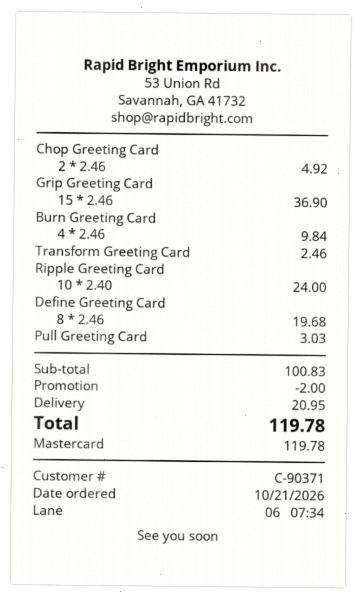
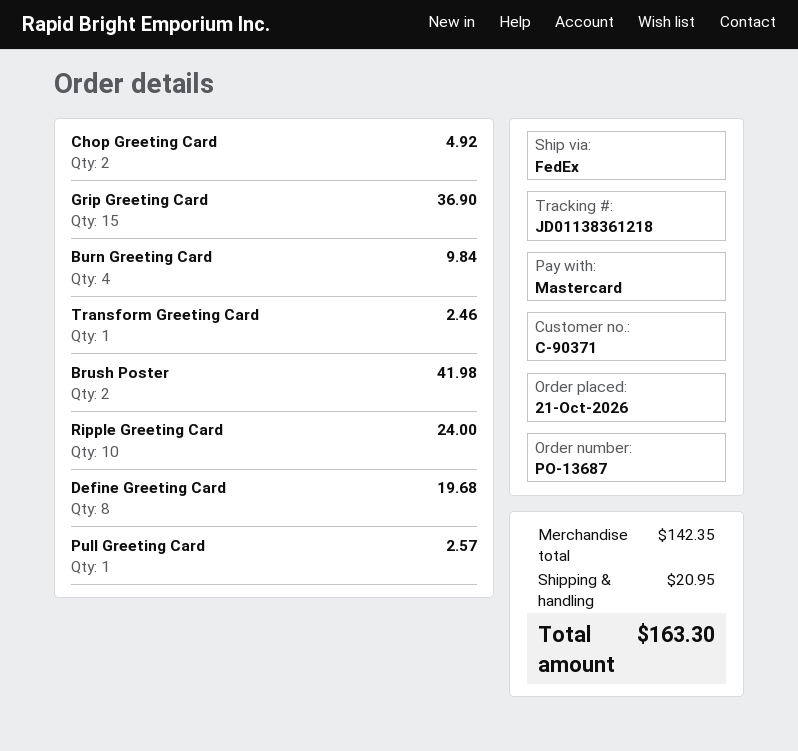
Pull Greeting Card: 1 for 3.03 -> 1 for 2.57
Brush Poster: none -> 2 for 41.98
subtotal: 100.83 -> 142.35
discount: 2.00 -> none
total: 119.78 -> 163.30

